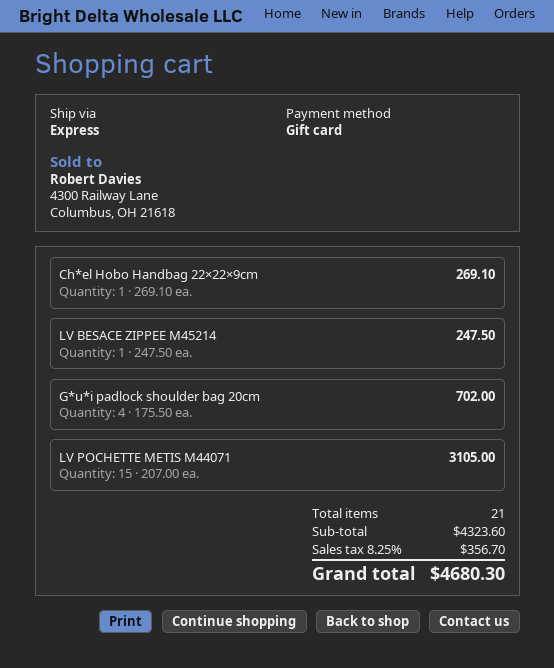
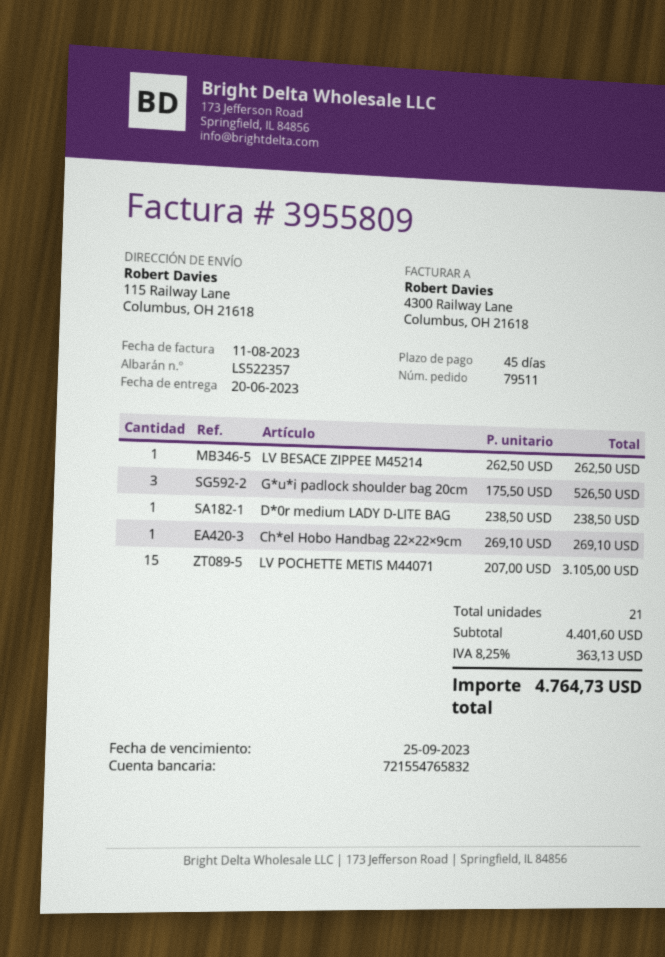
LV BESACE ZIPPEE M45214: 1 x 247.50 = 247.50 -> 1 x 262.50 = 262.50
G*u*i padlock shoulder bag 20cm: 4 x 175.50 = 702.00 -> 3 x 175.50 = 526.50
D*0r medium LADY D-LITE BAG: none -> 1 x 238.50 = 238.50
subtotal: 4323.60 -> 4401.60
tax: 8.25% = 356.70 -> 8.25% = 363.13
total: 4680.30 -> 4764.73

